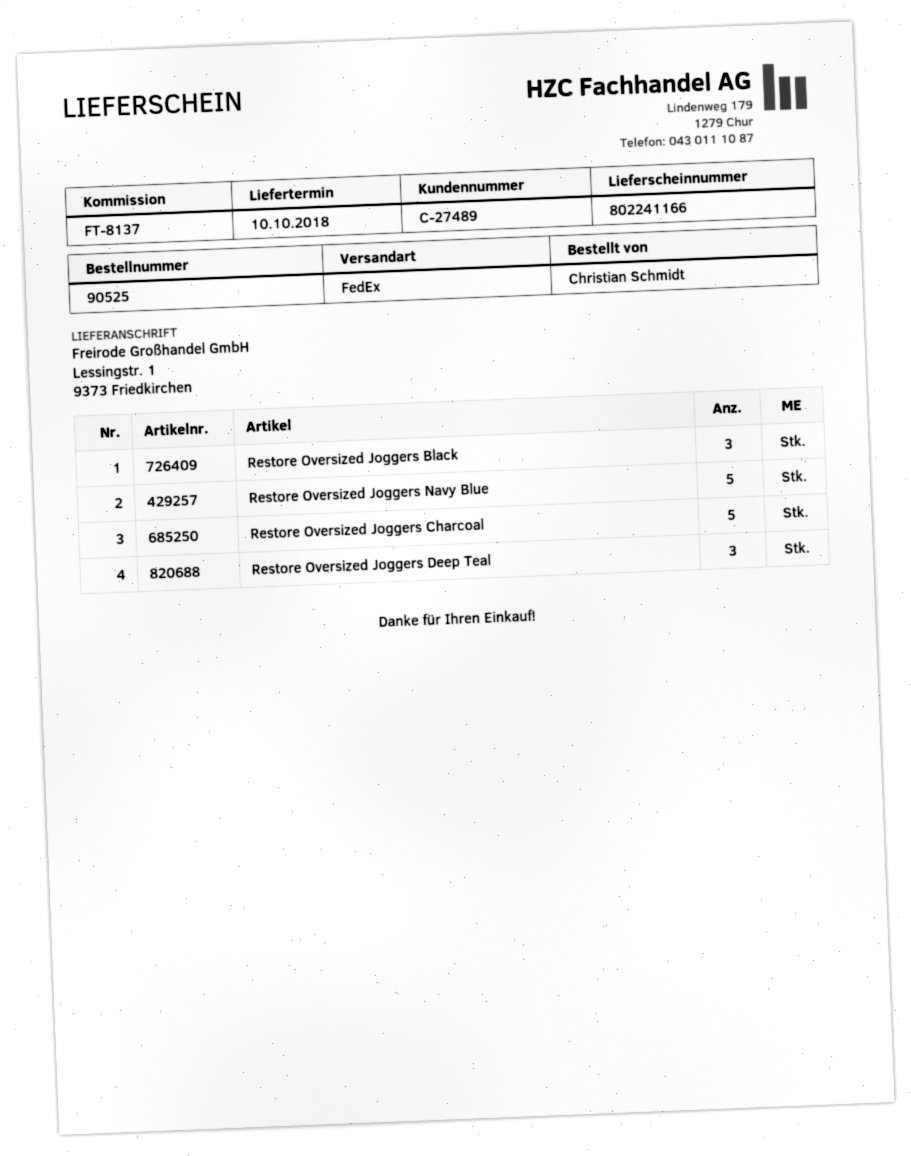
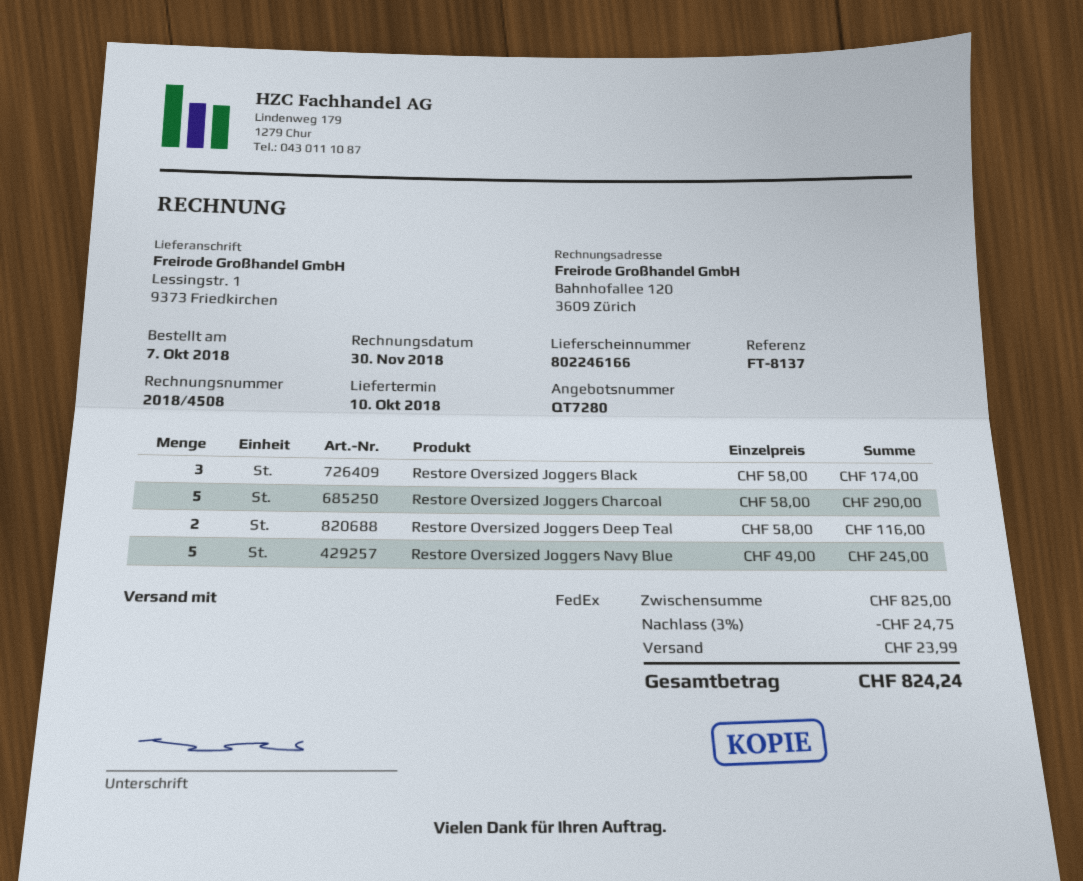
delivery note number: 802241166 -> 802246166
Restore Oversized Joggers Deep Teal: 3 -> 2

